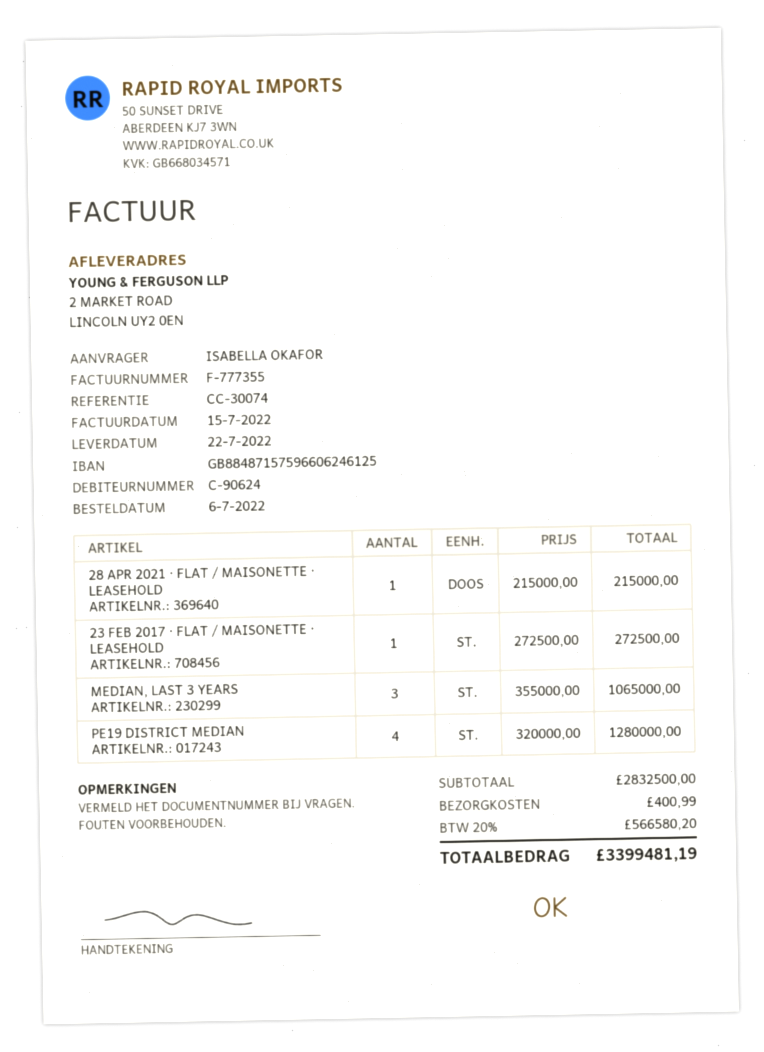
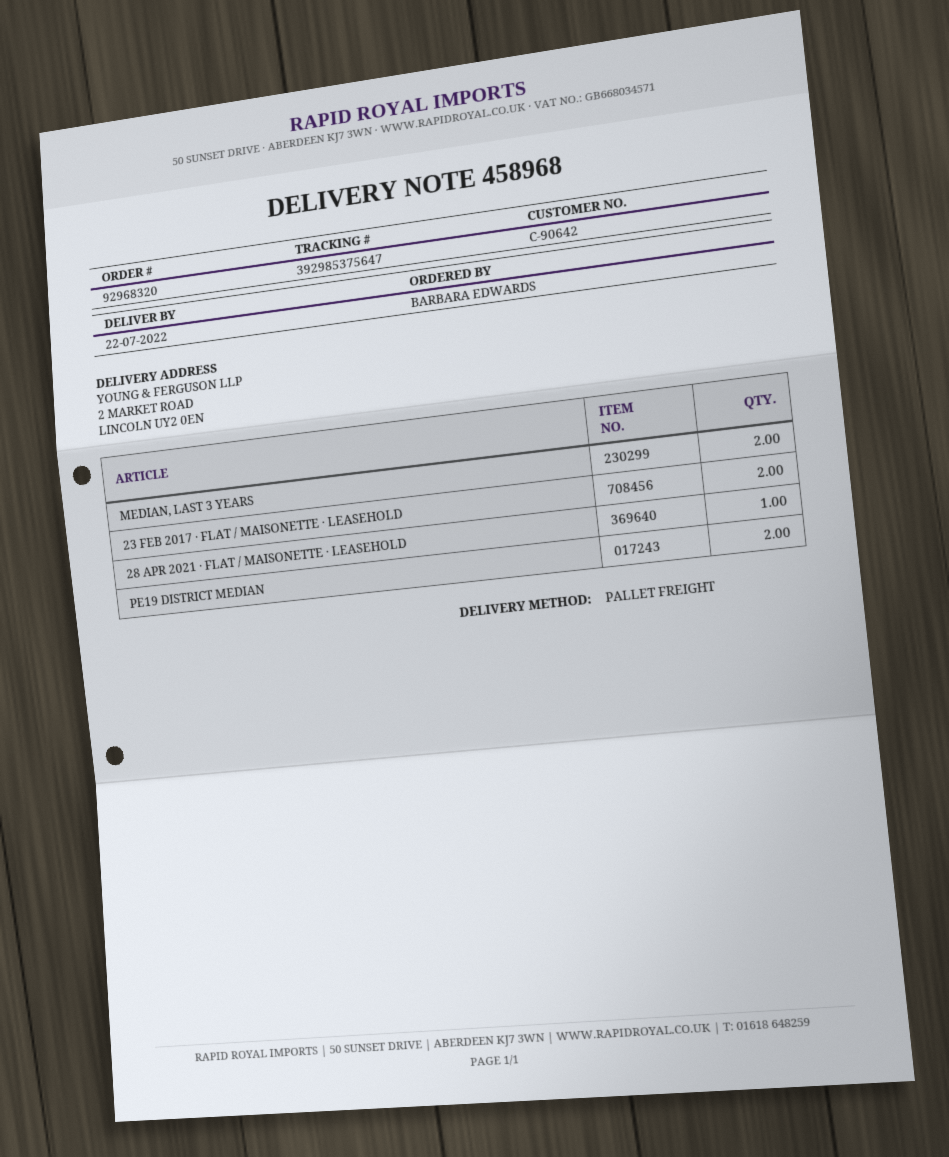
customer number: C-90624 -> C-90642
ordered by: ISABELLA OKAFOR -> BARBARA EDWARDS
23 FEB 2017 · FLAT / MAISONETTE · LEASEHOLD: 1 -> 2
MEDIAN, LAST 3 YEARS: 3 -> 2
PE19 DISTRICT MEDIAN: 4 -> 2

